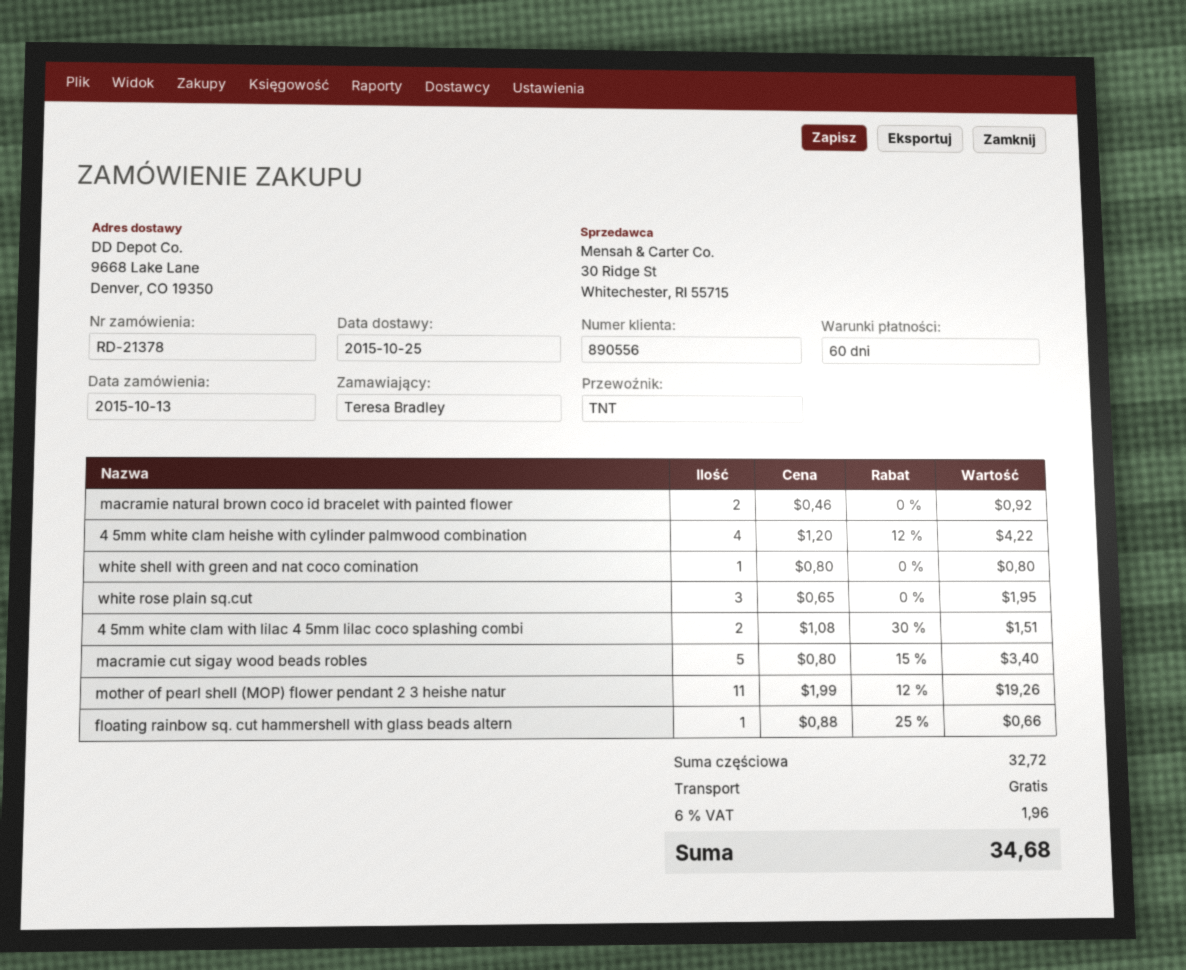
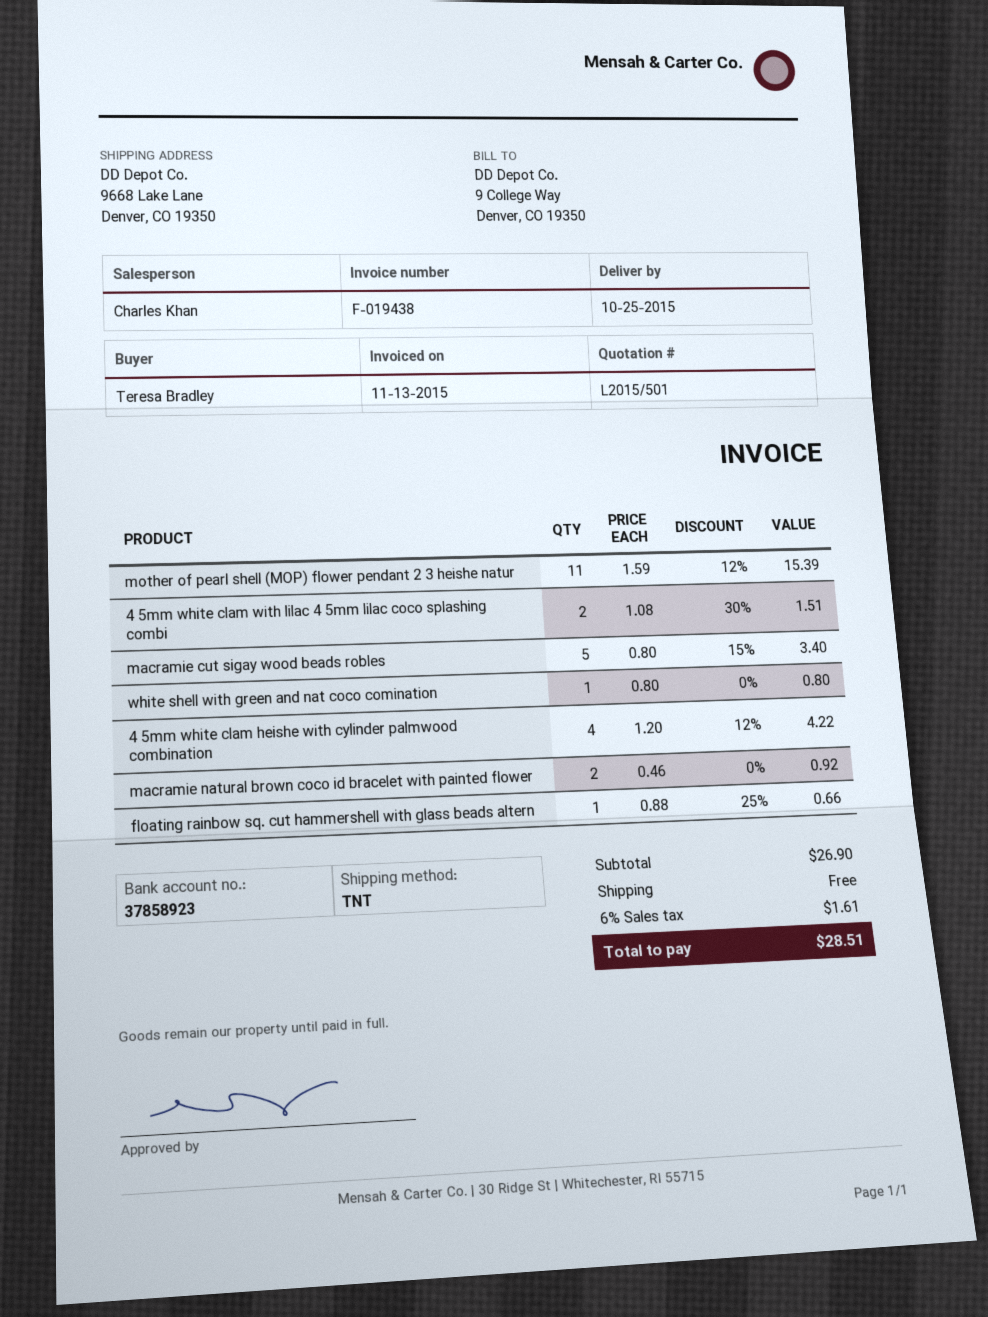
white rose plain sq.cut: 3 x 0.65 = 1.95 -> none
mother of pearl shell (MOP) flower pendant 2 3 heishe natur: 11 x 1.99 - 12% = 19.26 -> 11 x 1.59 - 12% = 15.39
subtotal: 32.72 -> 26.90
tax: 6% = 1.96 -> 6% = 1.61
total: 34.68 -> 28.51

